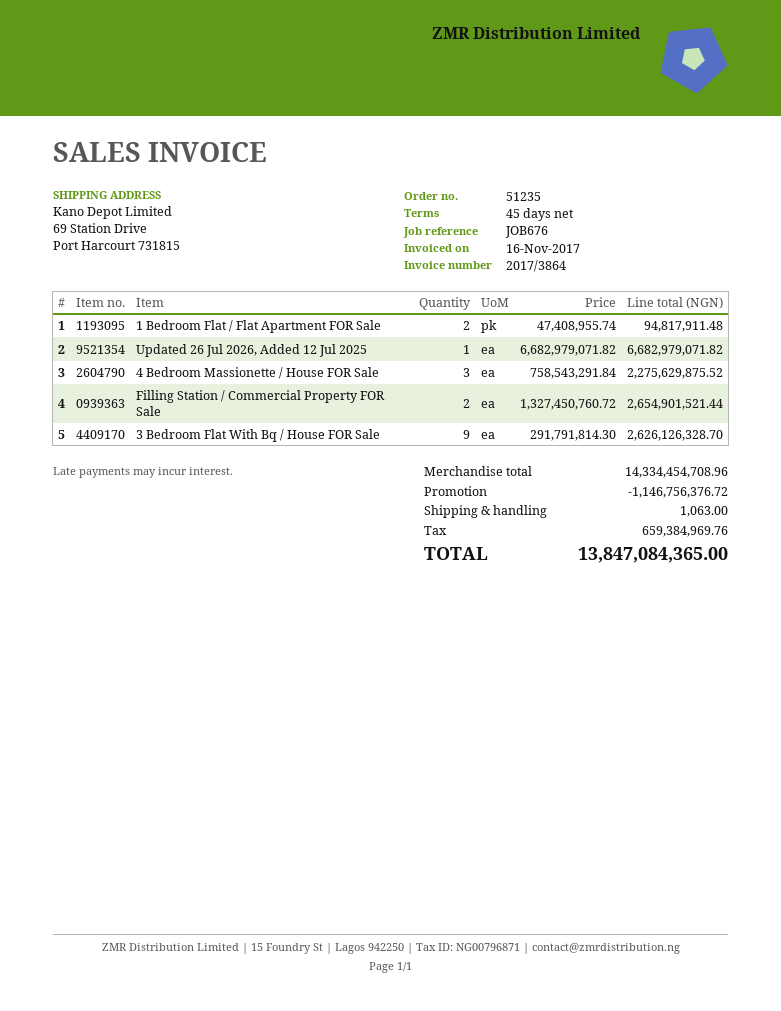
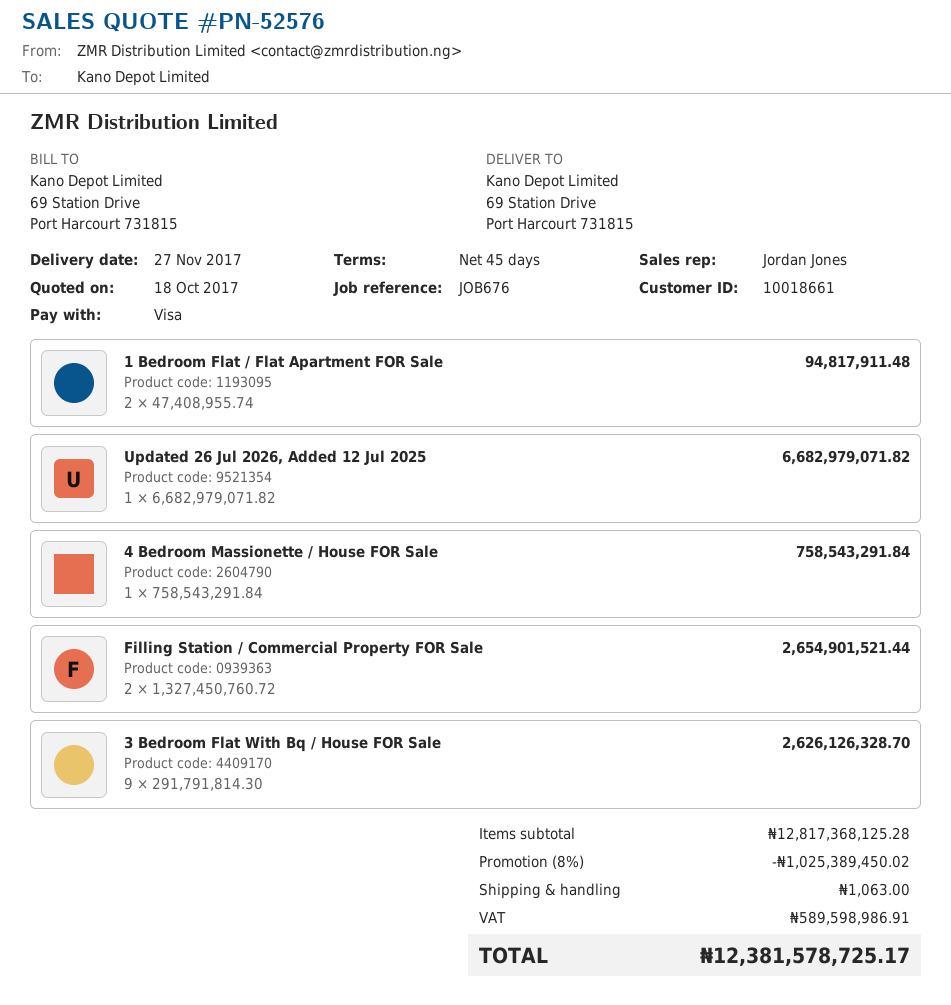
4 Bedroom Massionette / House FOR Sale: 3 x 758543291.84 = 2275629875.52 -> 1 x 758543291.84 = 758543291.84
subtotal: 14334454708.96 -> 12817368125.28
discount: 1146756376.72 -> 1025389450.02
tax: 659384969.76 -> 589598986.91
total: 13847084365.00 -> 12381578725.17

